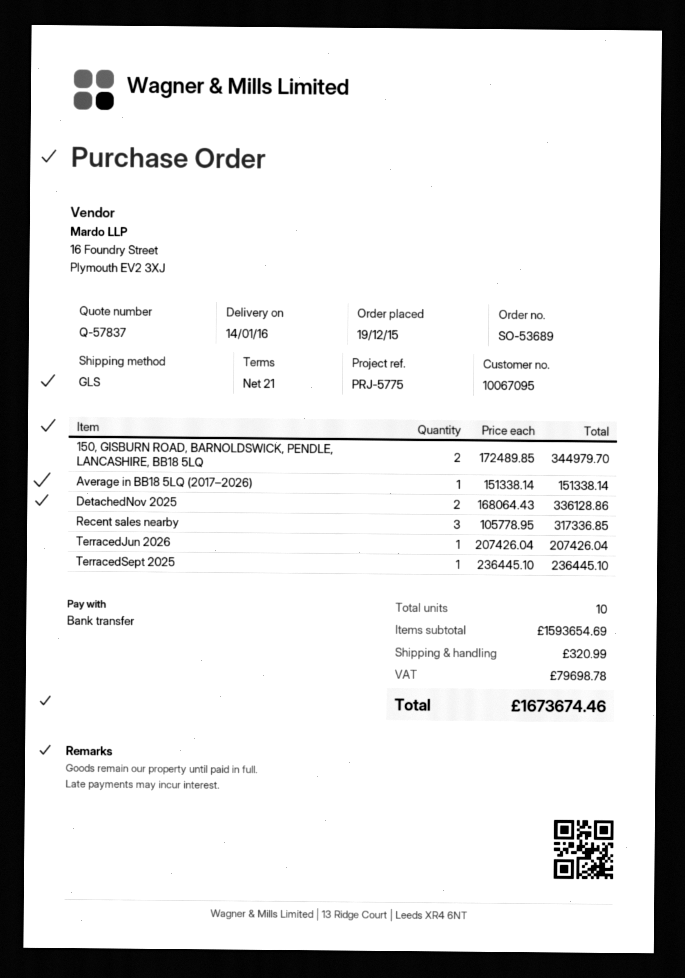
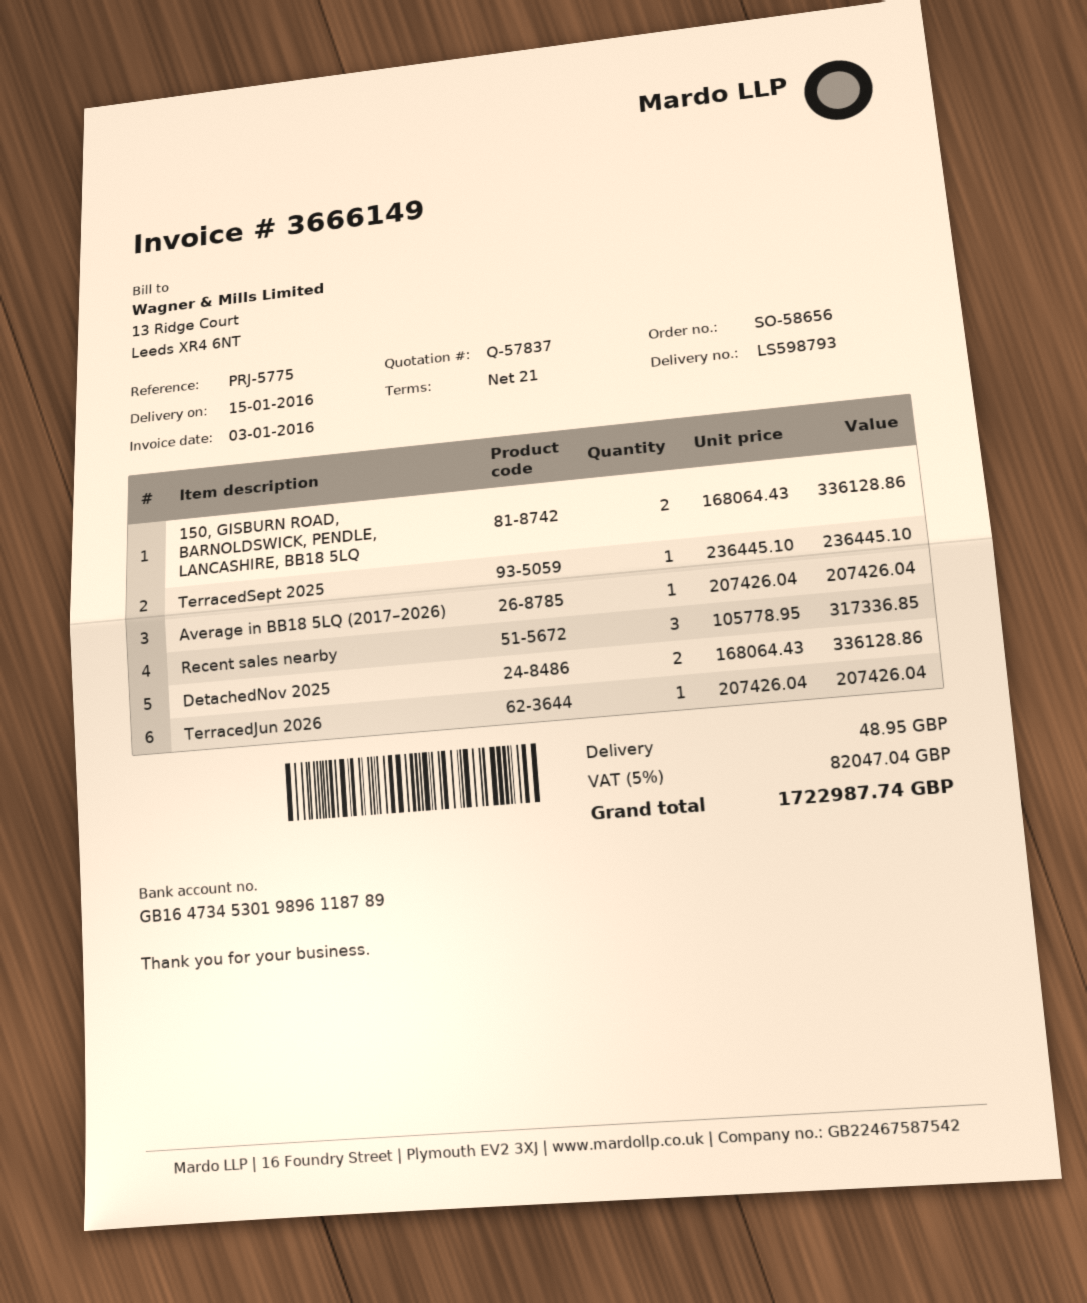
order number: SO-53689 -> SO-58656
delivery date: 2016-01-14 -> 2016-01-15
150, GISBURN ROAD, BARNOLDSWICK, PENDLE, LANCASHIRE, BB18 5LQ: 2 x 172489.85 = 344979.70 -> 2 x 168064.43 = 336128.86
Average in BB18 5LQ (2017–2026): 1 x 151338.14 = 151338.14 -> 1 x 207426.04 = 207426.04
shipping: 320.99 -> 48.95
tax: 79698.78 -> 82047.04
total: 1673674.46 -> 1722987.74

